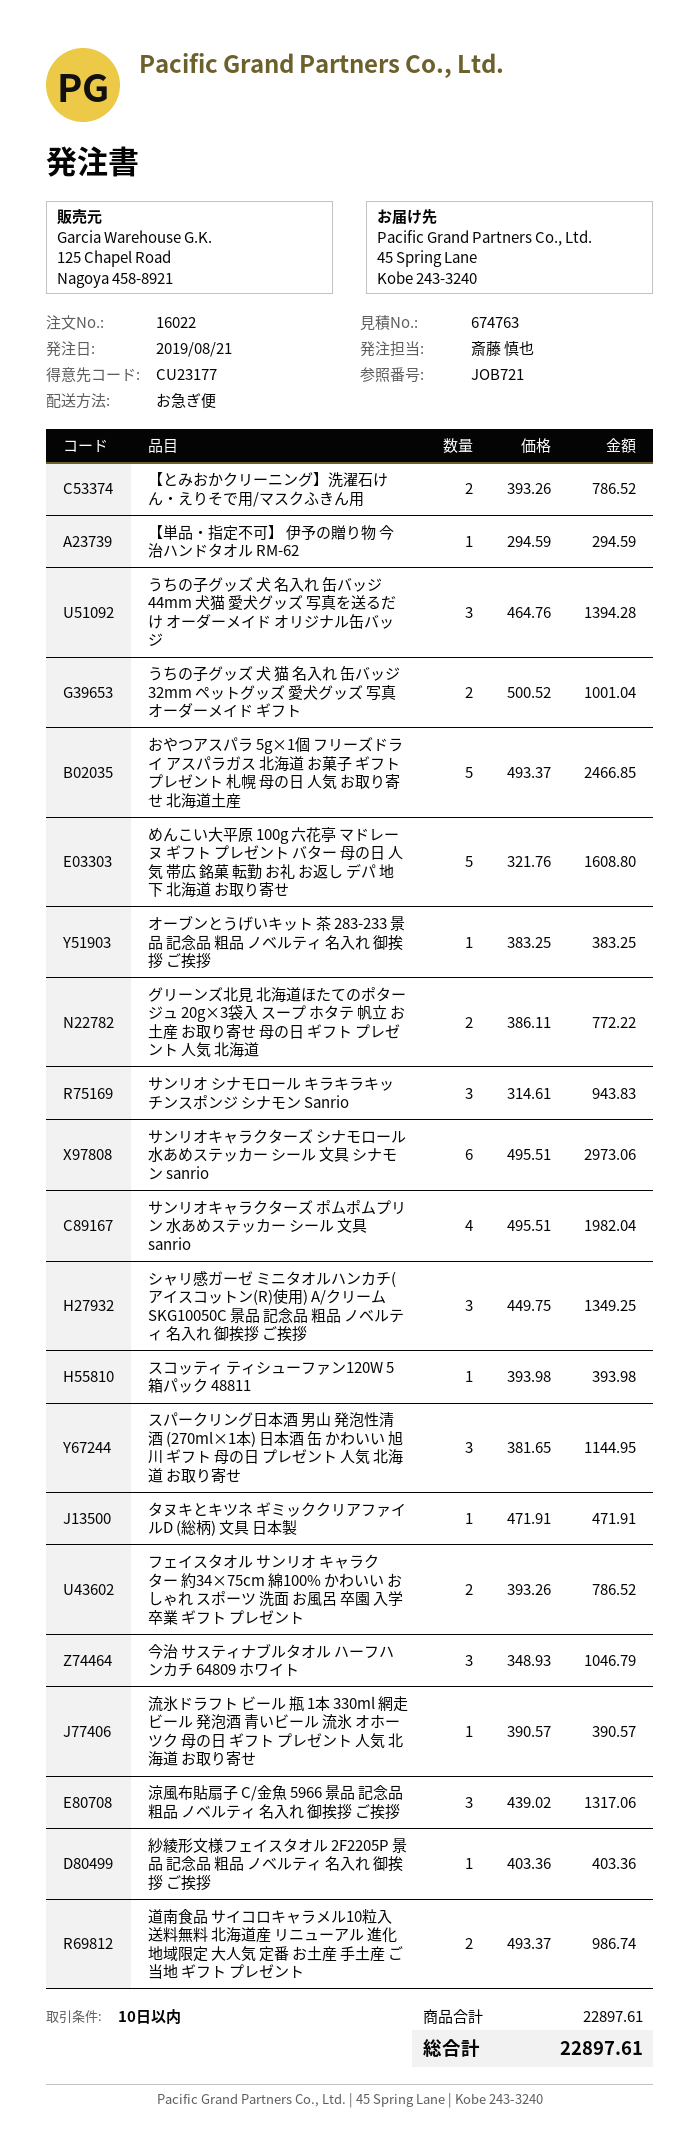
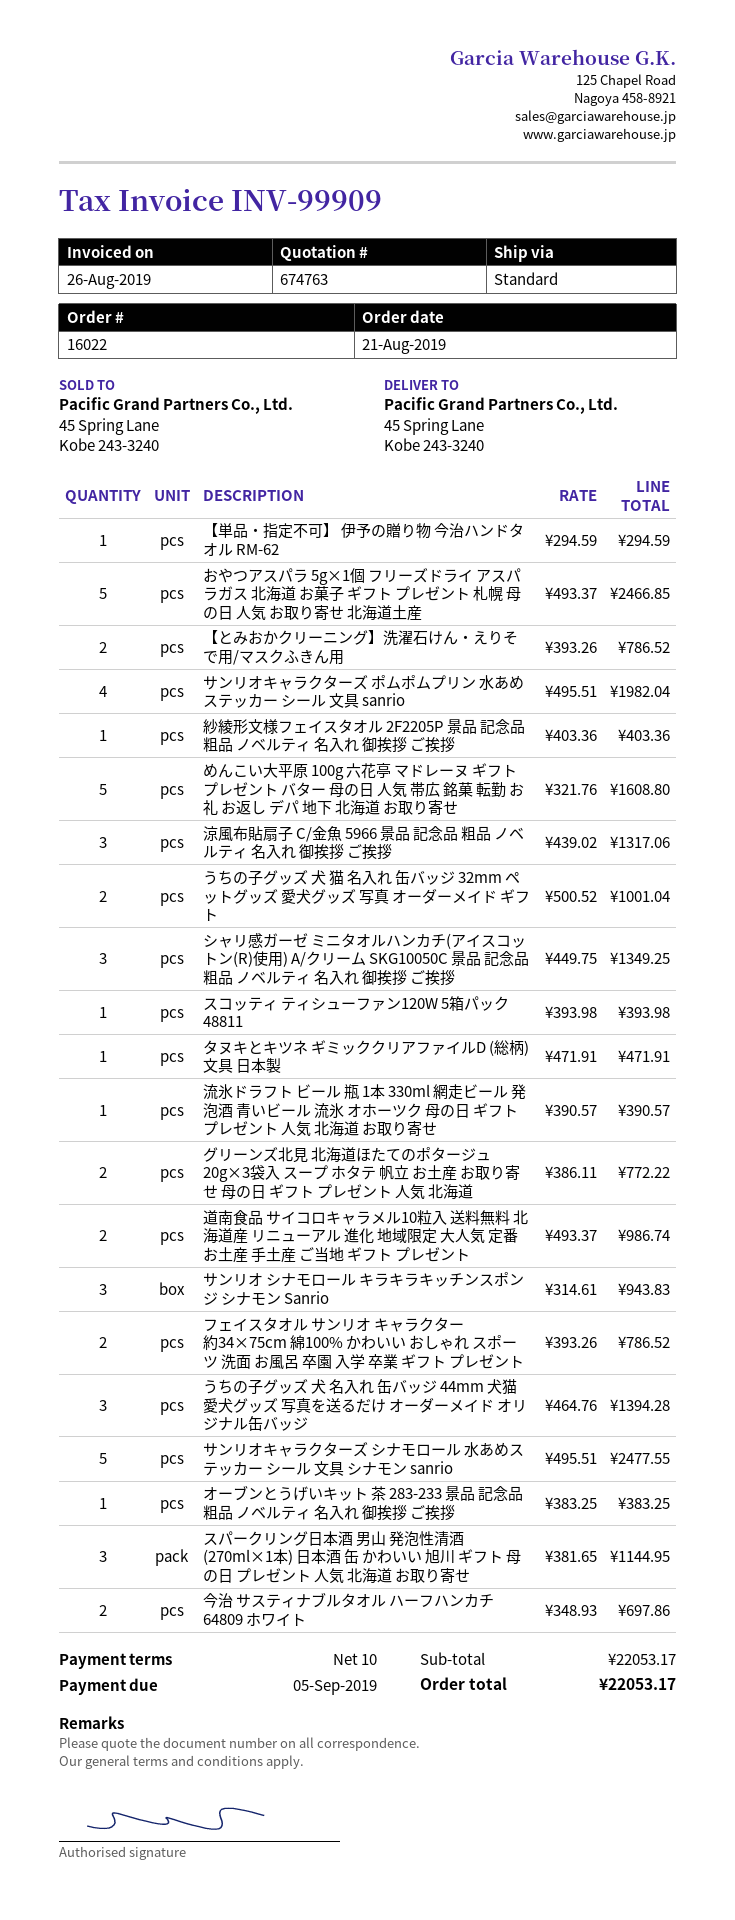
shipping method: express -> standard
サンリオキャラクターズ シナモロール 水あめステッカー シール 文具 シナモン sanrio: 6 x 495.51 = 2973.06 -> 5 x 495.51 = 2477.55
今治 サスティナブルタオル ハーフハンカチ 64809 ホワイト: 3 x 348.93 = 1046.79 -> 2 x 348.93 = 697.86
subtotal: 22897.61 -> 22053.17
total: 22897.61 -> 22053.17

